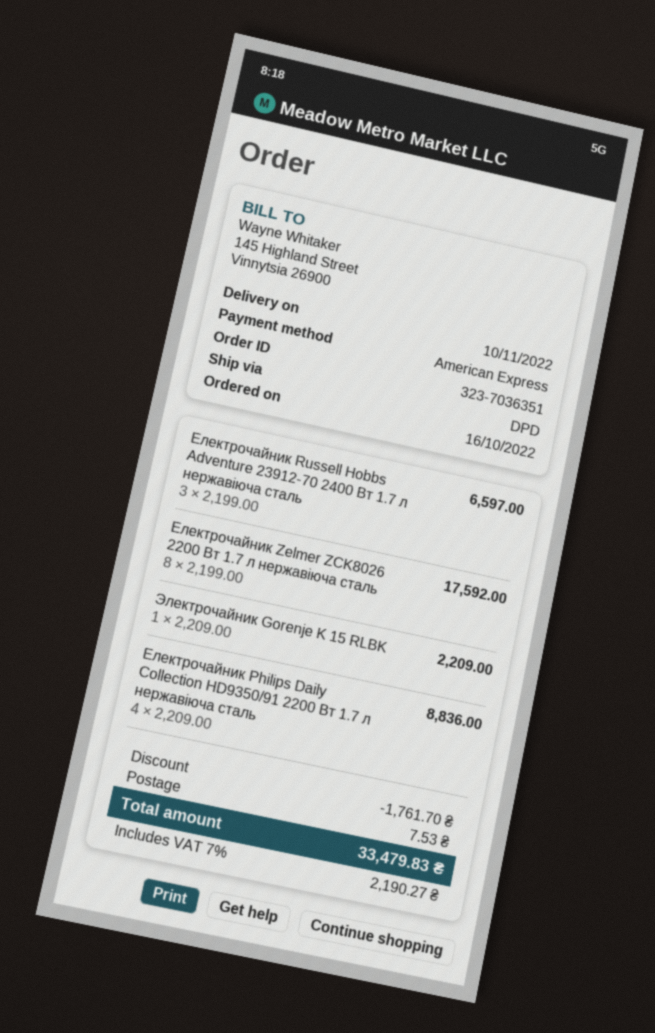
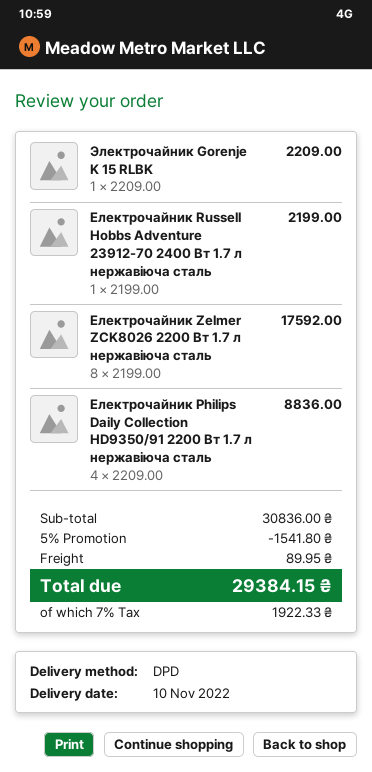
Електрочайник Russell Hobbs Adventure 23912-70 2400 Вт 1.7 л нержавіюча сталь: 3 x 2199.00 = 6597.00 -> 1 x 2199.00 = 2199.00
discount: 1761.70 -> 1541.80
shipping: 7.53 -> 89.95
tax: 7% = 2190.27 -> 7% = 1922.33
total: 33479.83 -> 29384.15

